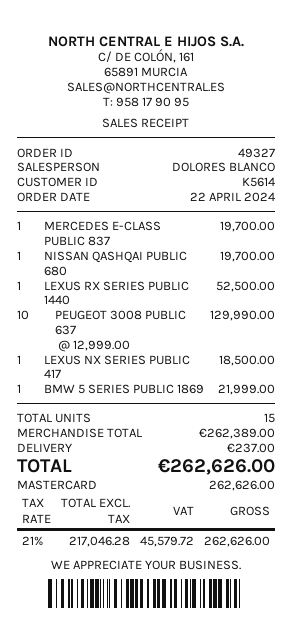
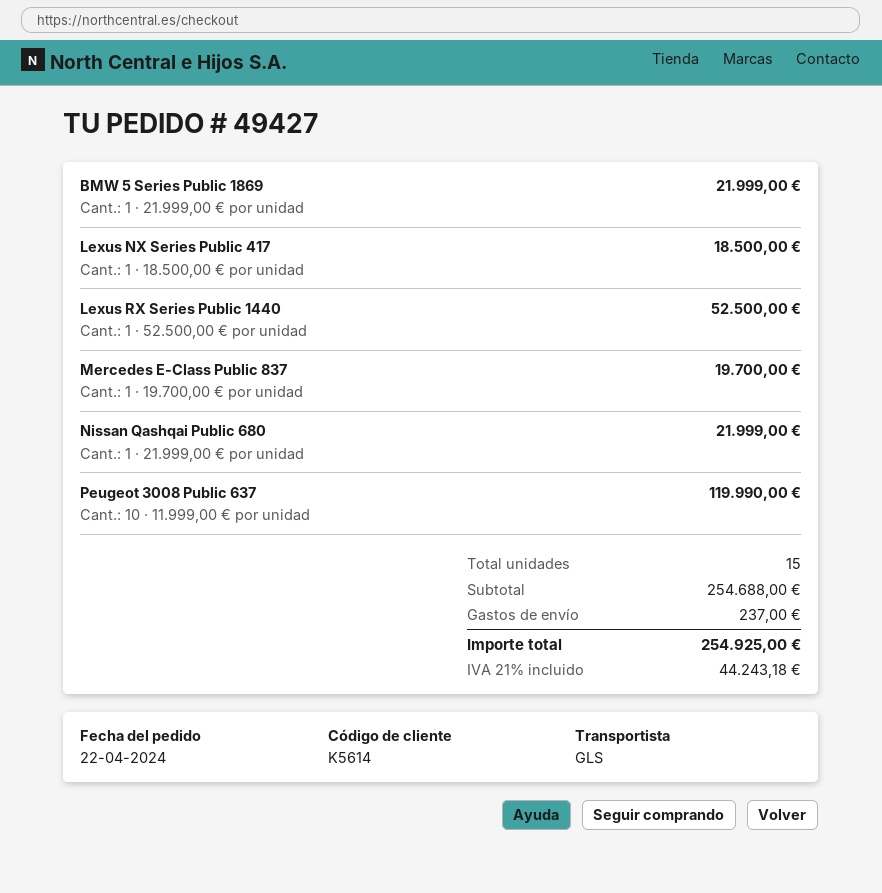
order number: 49327 -> 49427
NISSAN QASHQAI PUBLIC 680: 1 x 19700.00 = 19700.00 -> 1 x 21999.00 = 21999.00
PEUGEOT 3008 PUBLIC 637: 10 x 12999.00 = 129990.00 -> 10 x 11999.00 = 119990.00
subtotal: 262389.00 -> 254688.00
tax: 21% = 45579.72 -> 21% = 44243.18
total: 262626.00 -> 254925.00

